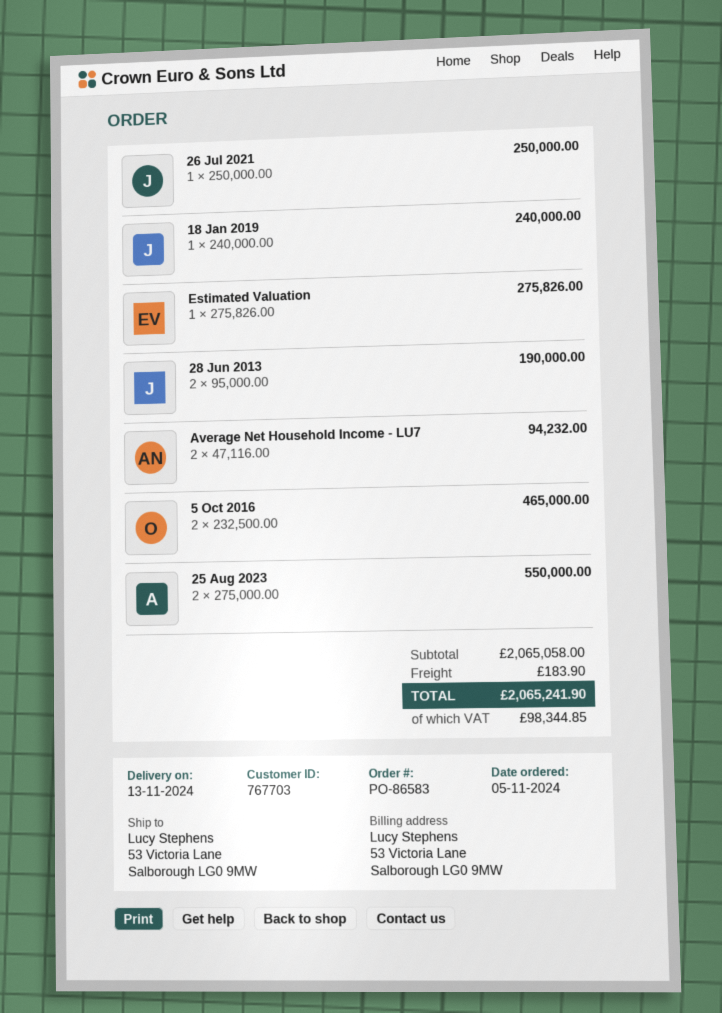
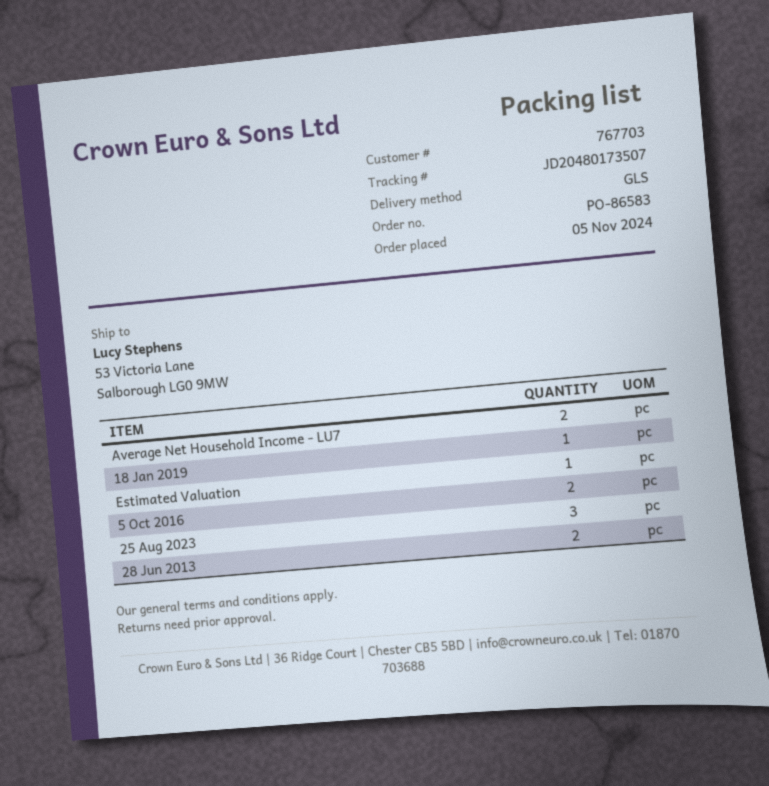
26 Jul 2021: 1 -> none
25 Aug 2023: 2 -> 3

